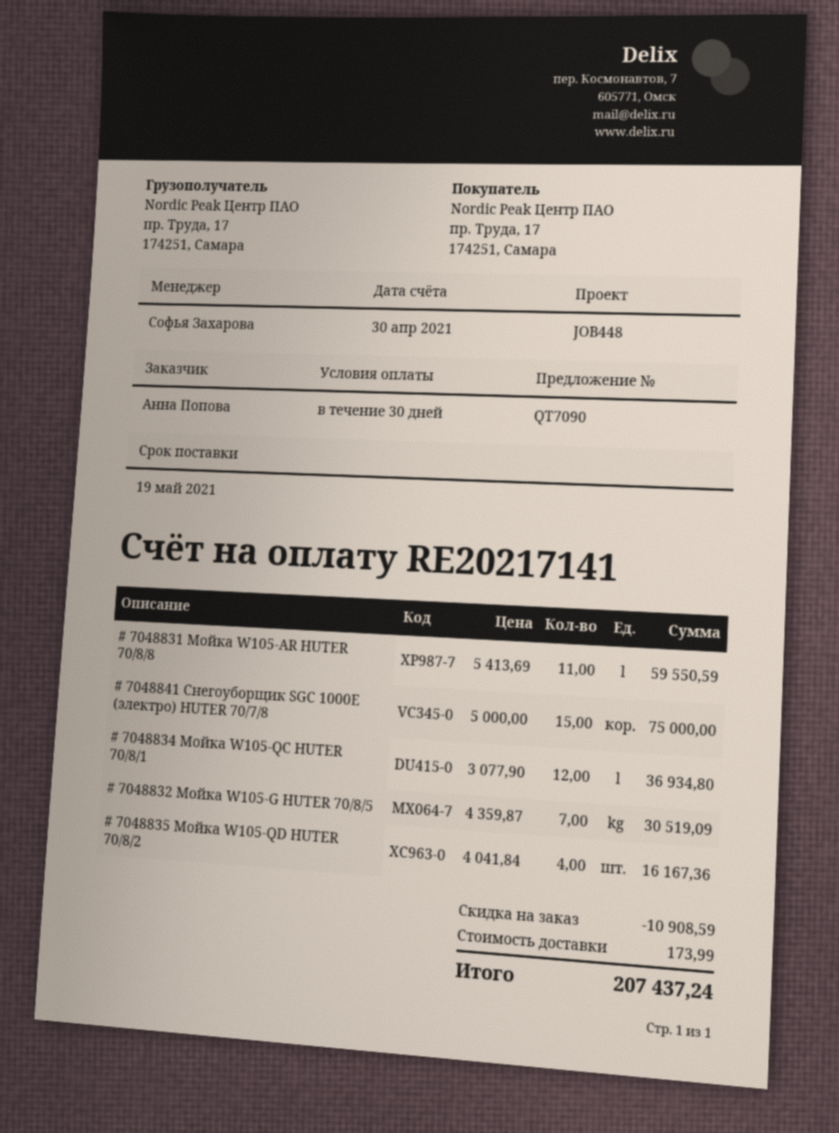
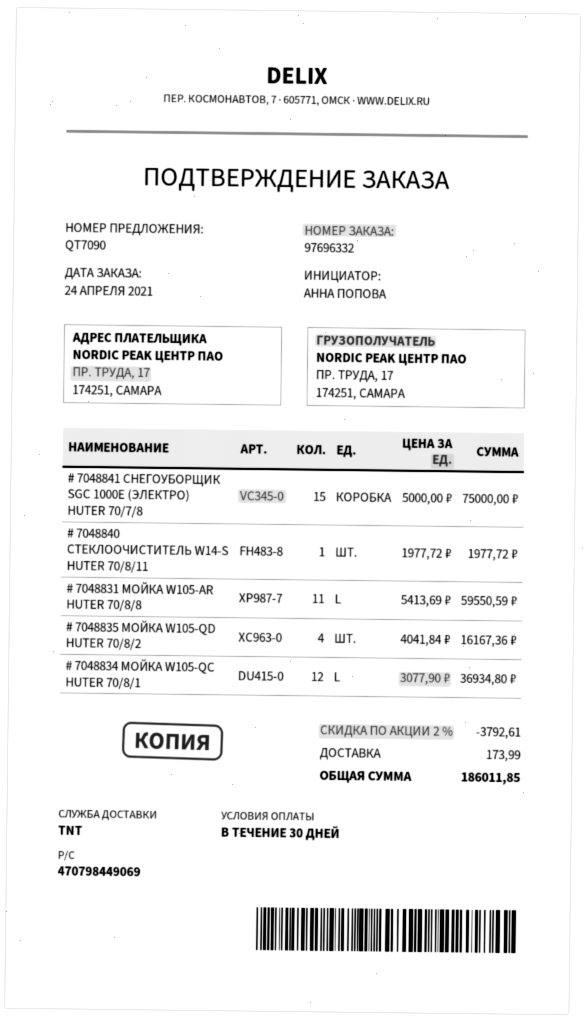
# 7048832 Мойка W105-G HUTER 70/8/5: 7 x 4359.87 = 30519.09 -> none
# 7048840 СТЕКЛООЧИСТИТЕЛЬ W14-S HUTER 70/8/11: none -> 1 x 1977.72 = 1977.72
discount: 10908.59 -> 3792.61
total: 207437.24 -> 186011.85

